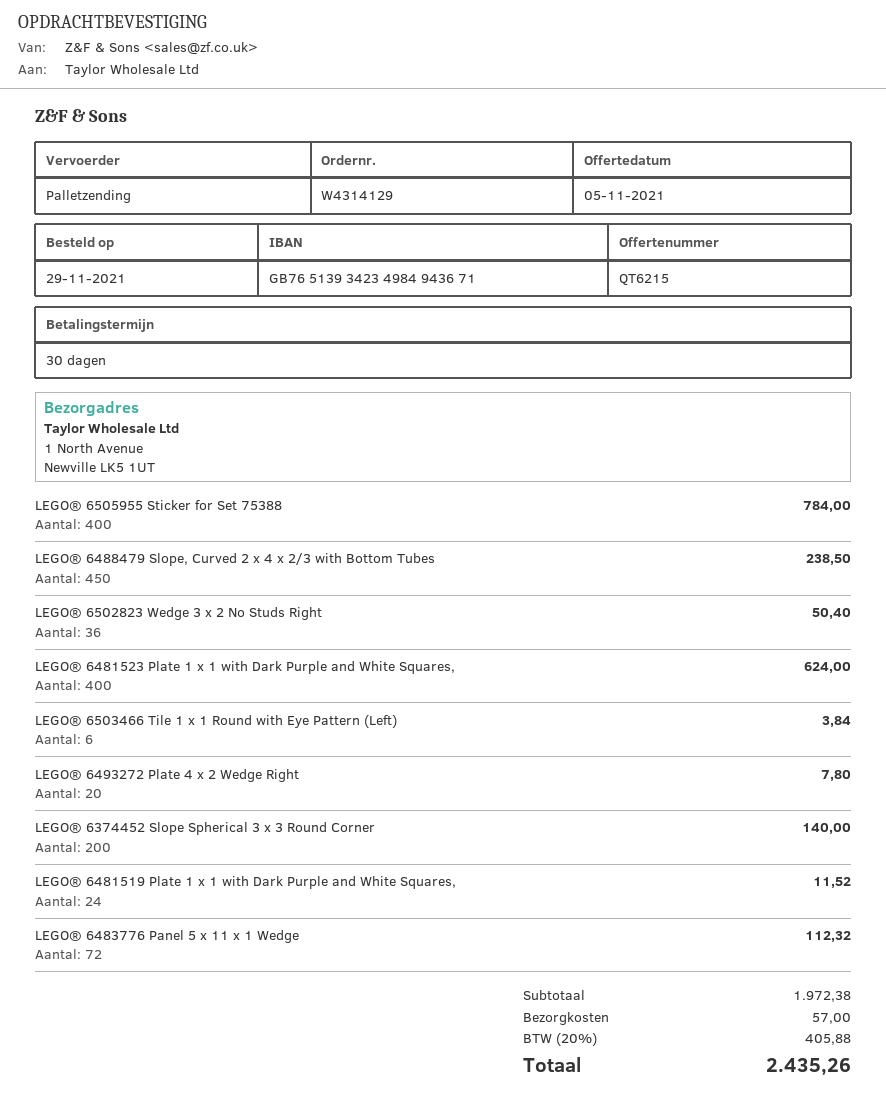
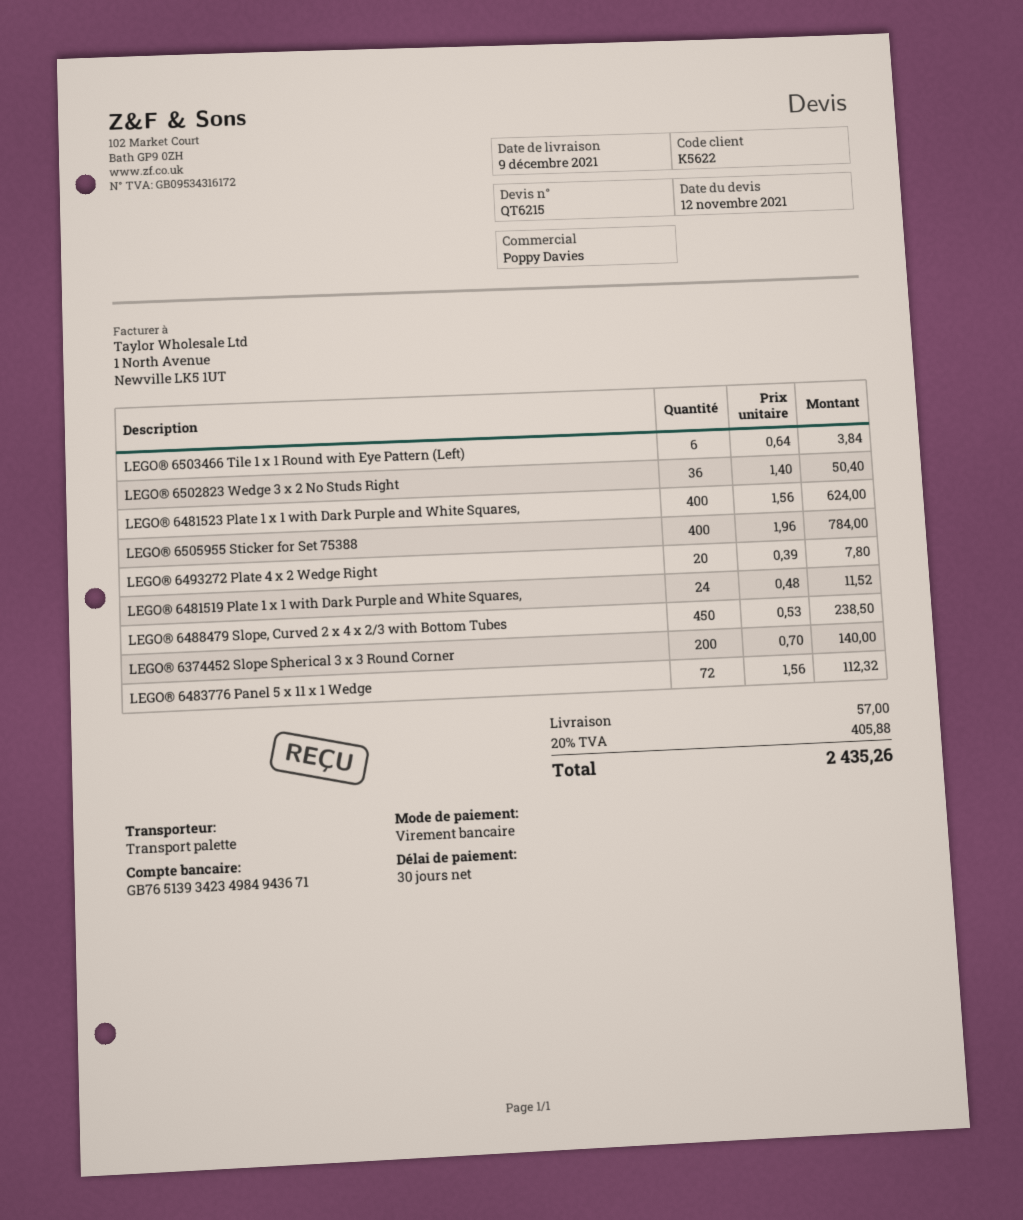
quote date: 2021-11-05 -> 2021-11-12

